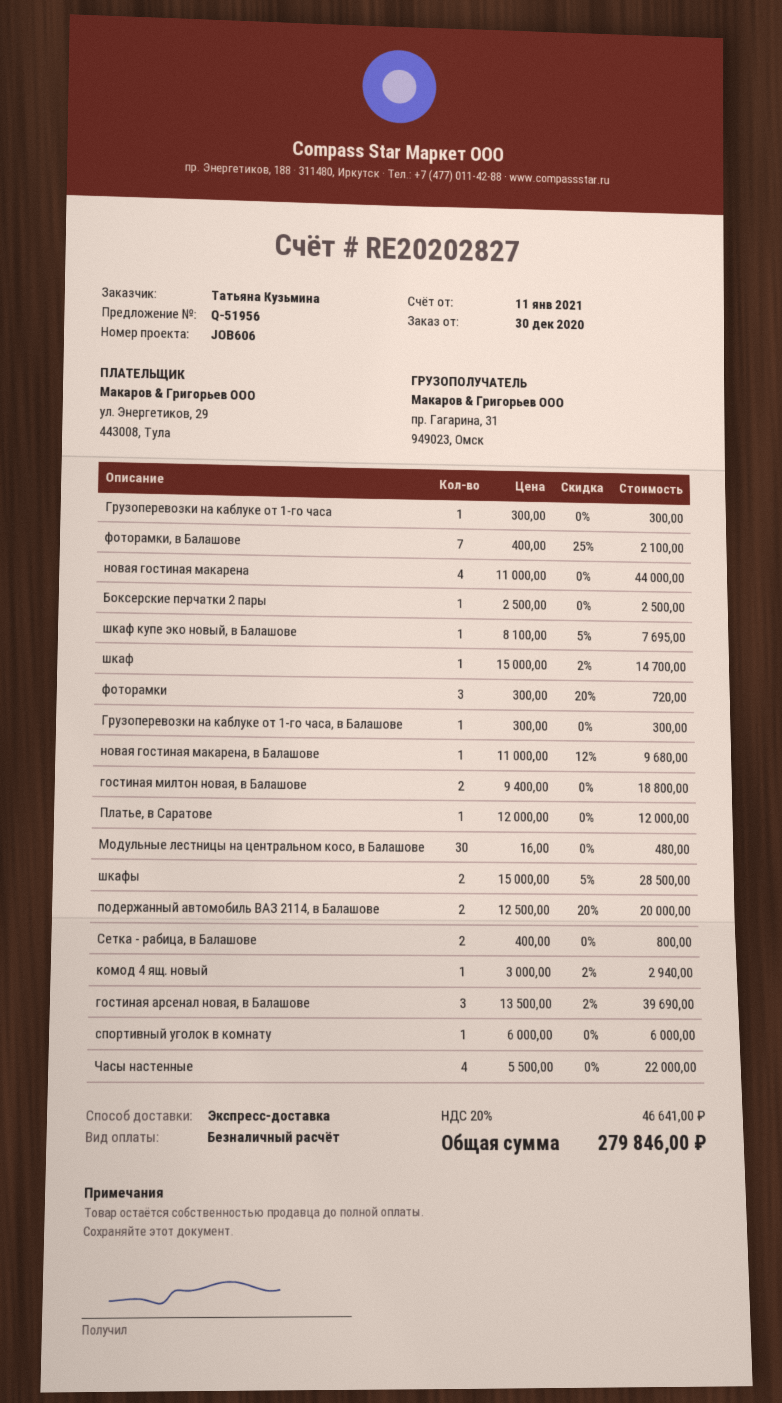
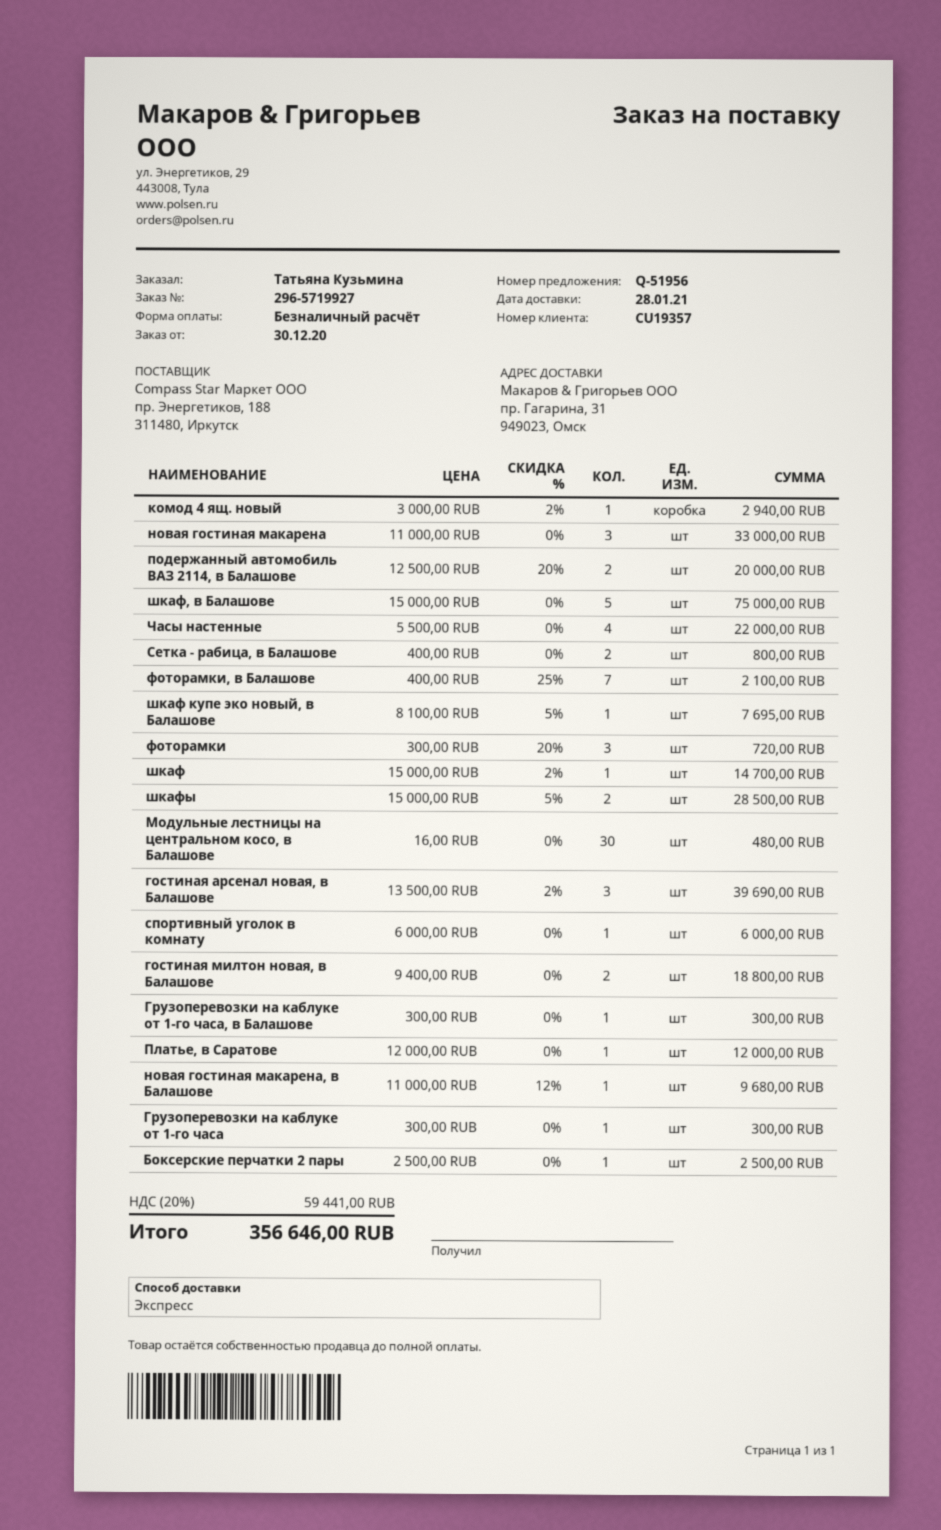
новая гостиная макарена: 4 x 11000.00 = 44000.00 -> 3 x 11000.00 = 33000.00
шкаф, в Балашове: none -> 5 x 15000.00 = 75000.00
tax: 20% = 46641.00 -> 20% = 59441.00
total: 279846.00 -> 356646.00

